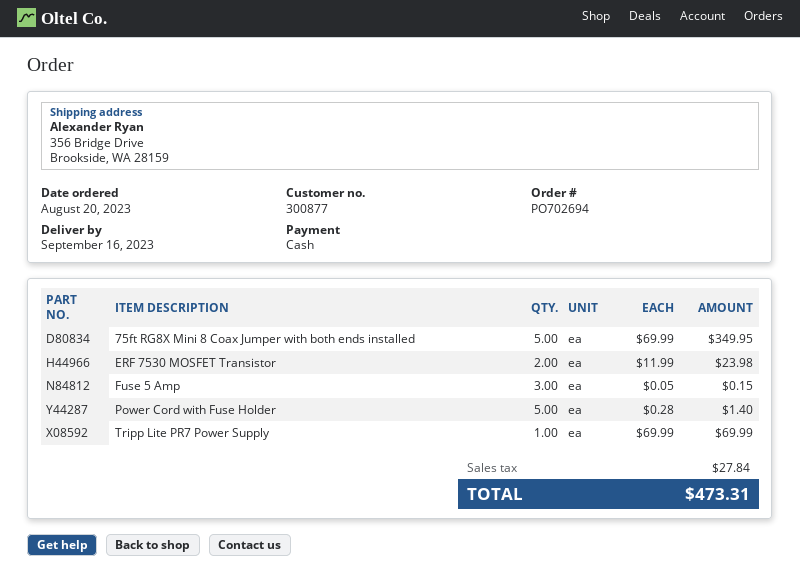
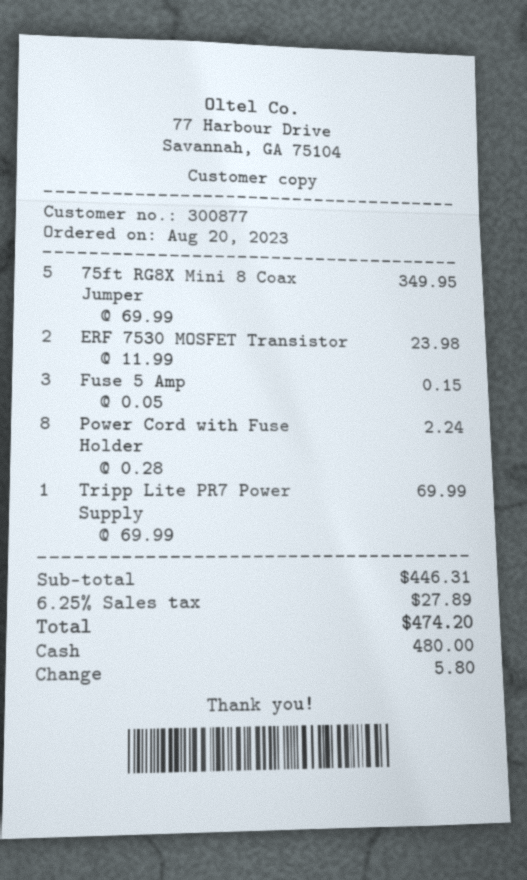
Power Cord with Fuse Holder: 5 x 0.28 = 1.40 -> 8 x 0.28 = 2.24
tax: 27.84 -> 27.89
total: 473.31 -> 474.20

